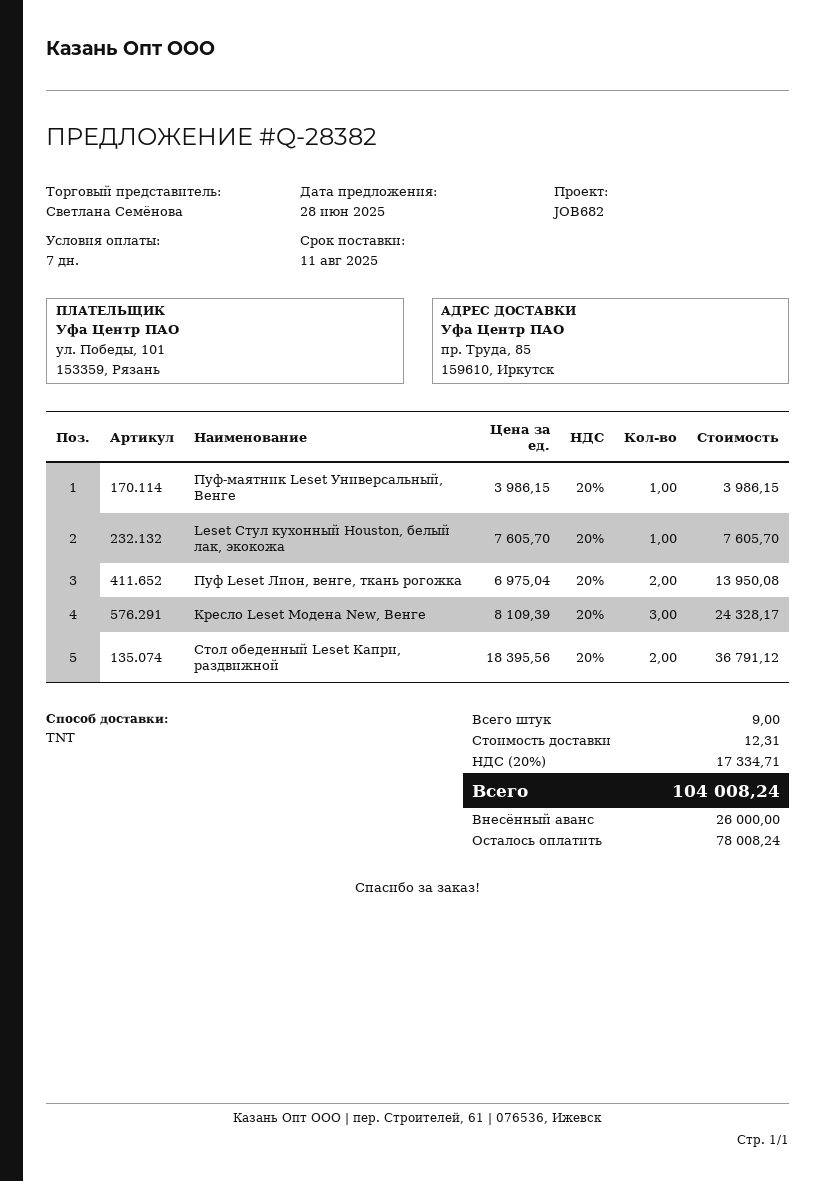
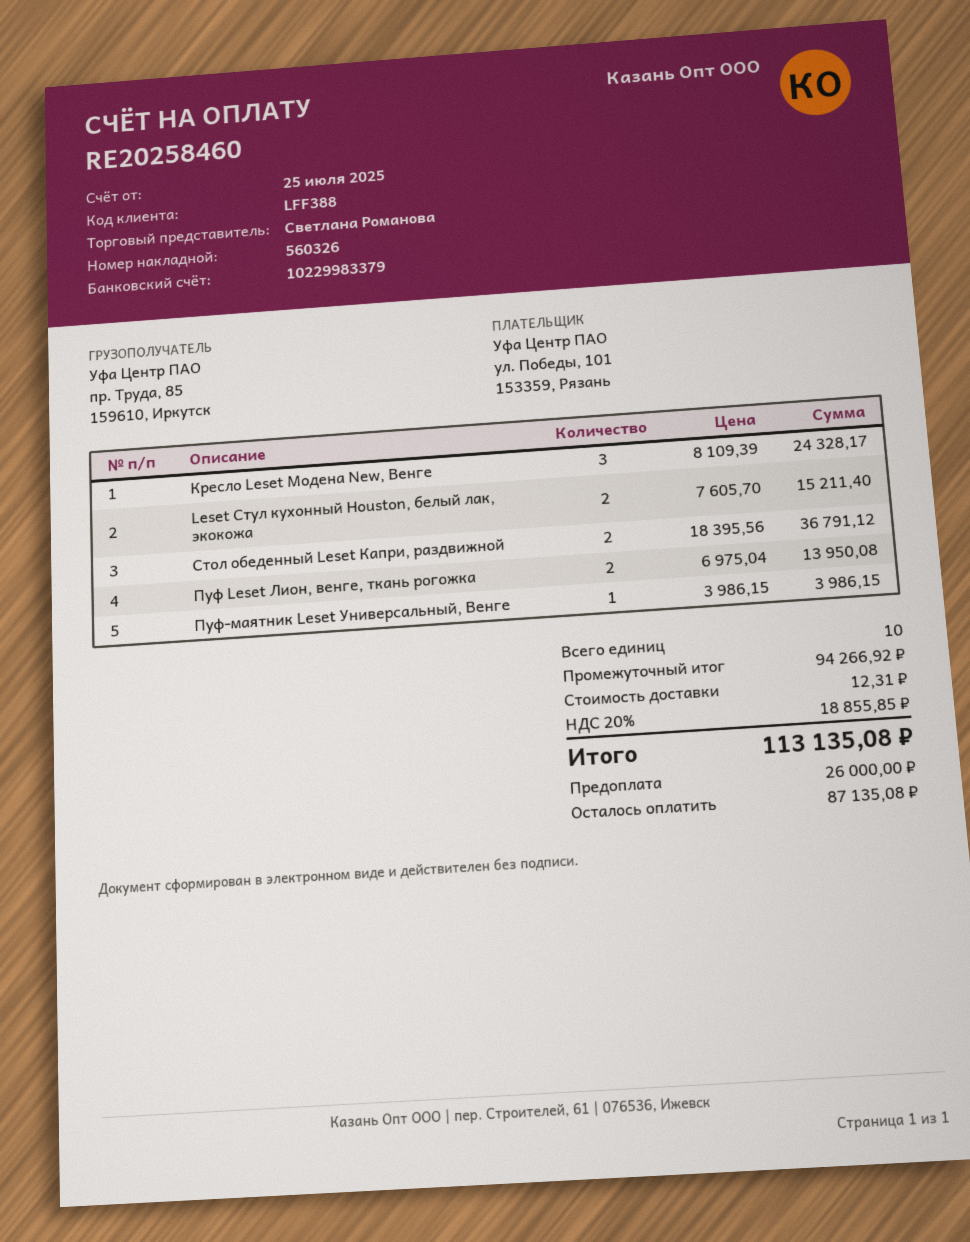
sales rep: Светлана Семёнова -> Светлана Романова
Leset Стул кухонный Houston, белый лак, экокожа: 1 x 7605.70 = 7605.70 -> 2 x 7605.70 = 15211.40
total quantity: 9 -> 10
tax: 20% = 17334.71 -> 20% = 18855.85
total: 104008.24 -> 113135.08
balance: 78008.24 -> 87135.08

